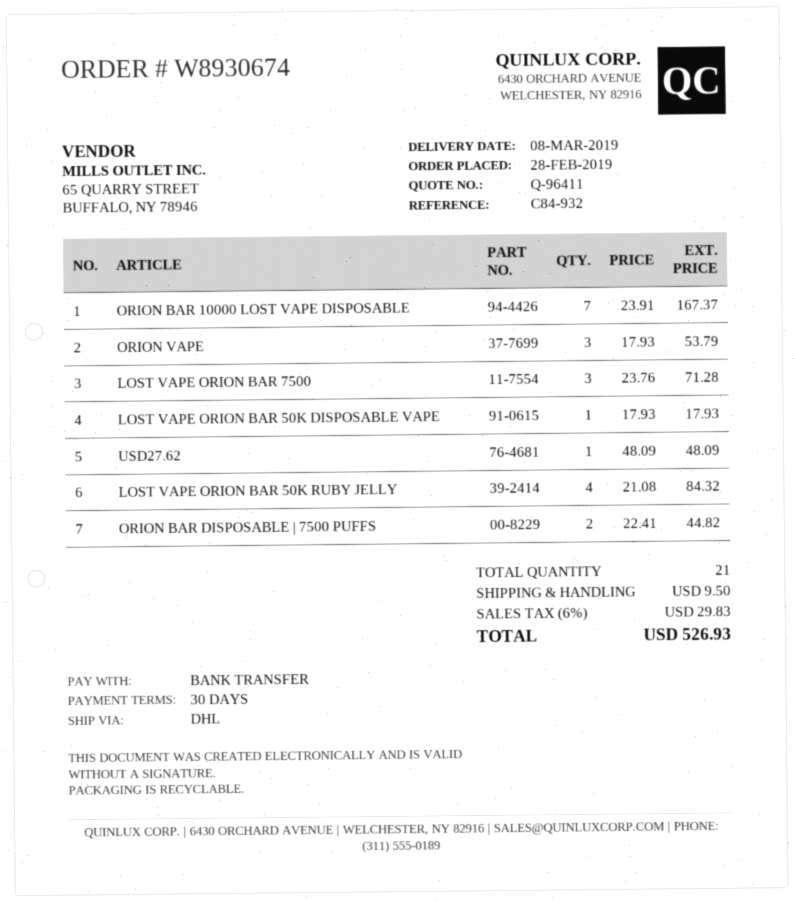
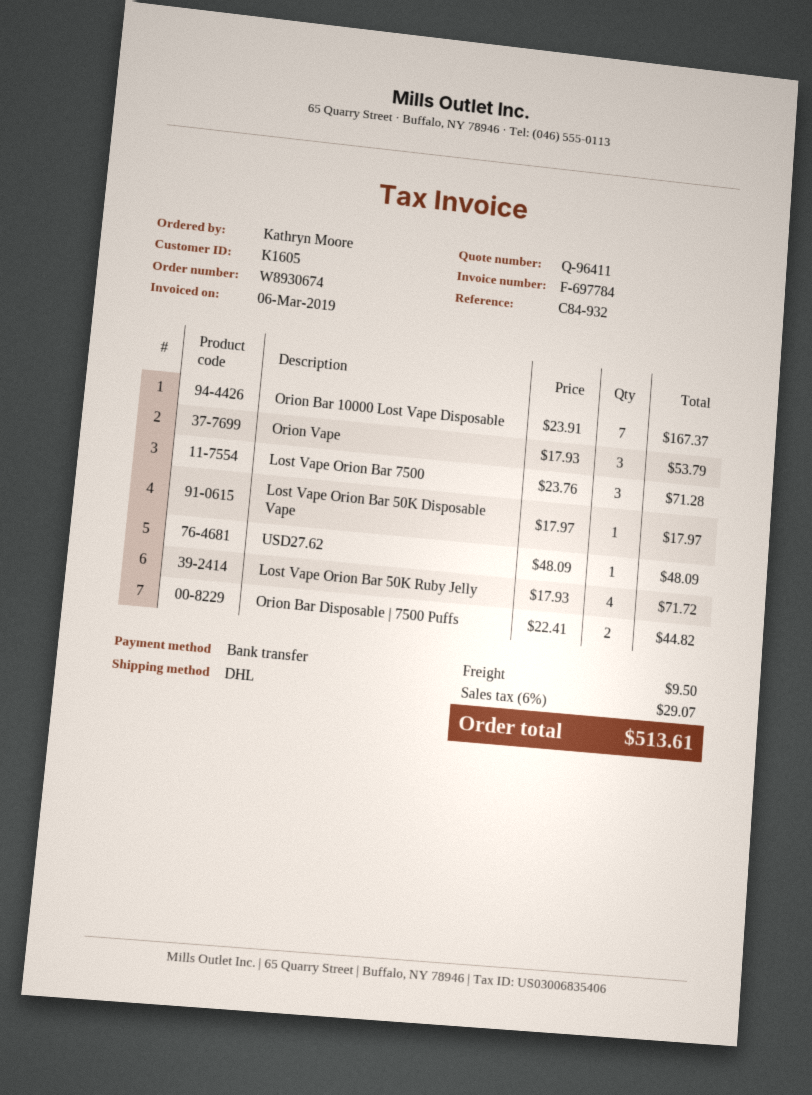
LOST VAPE ORION BAR 50K DISPOSABLE VAPE: 1 x 17.93 = 17.93 -> 1 x 17.97 = 17.97
LOST VAPE ORION BAR 50K RUBY JELLY: 4 x 21.08 = 84.32 -> 4 x 17.93 = 71.72
tax: 6% = 29.83 -> 6% = 29.07
total: 526.93 -> 513.61

